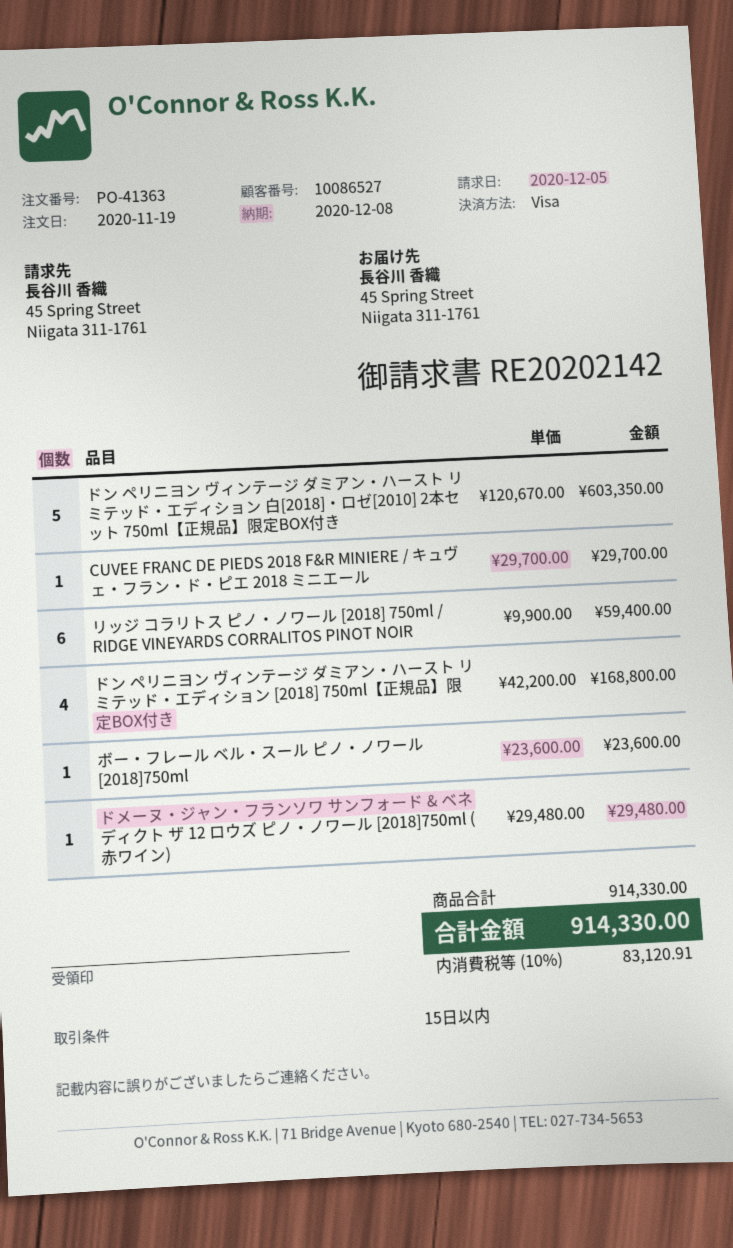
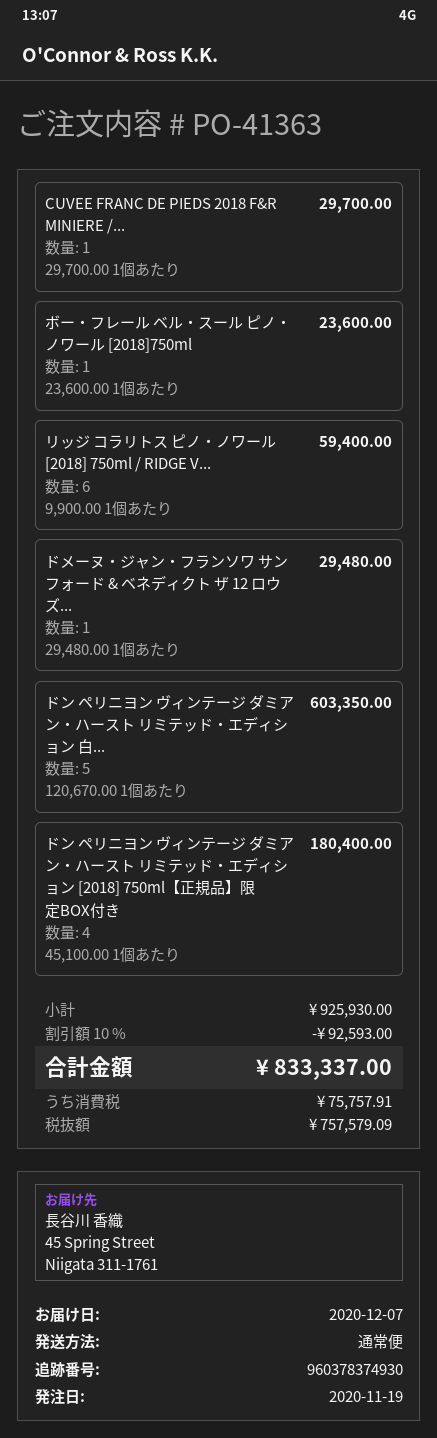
delivery date: 2020-12-08 -> 2020-12-07
ドン ペリニヨン ヴィンテージ ダミアン・ハースト リミテッド・エディション [2018] 750ml【正規品】限定BOX付き: 4 x 42200.00 = 168800.00 -> 4 x 45100.00 = 180400.00
subtotal: 914330.00 -> 925930.00
discount: none -> 10% = 92593.00
tax: 83120.91 -> 75757.91
total: 914330.00 -> 833337.00

